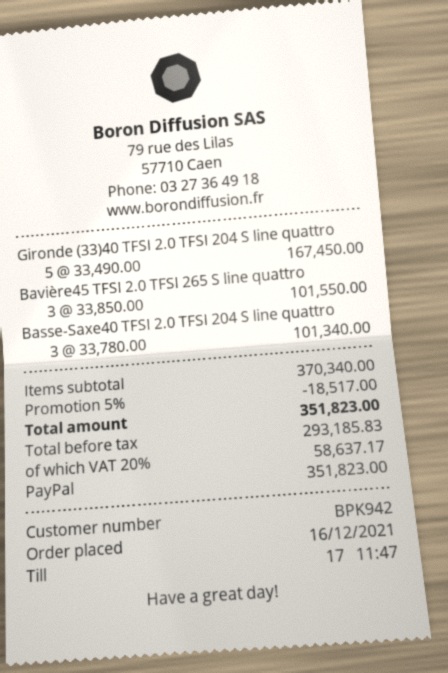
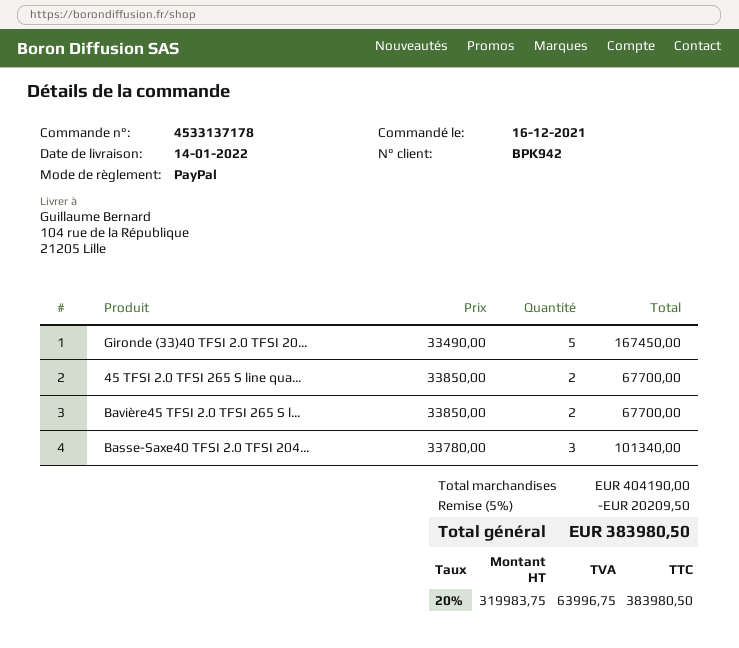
Bavière45 TFSI 2.0 TFSI 265 S line quattro: 3 x 33850.00 = 101550.00 -> 2 x 33850.00 = 67700.00
45 TFSI 2.0 TFSI 265 S line qua...: none -> 2 x 33850.00 = 67700.00
subtotal: 370340.00 -> 404190.00
discount: 5% = 18517.00 -> 5% = 20209.50
net: 293185.83 -> 319983.75
tax: 20% = 58637.17 -> 20% = 63996.75
total: 351823.00 -> 383980.50

